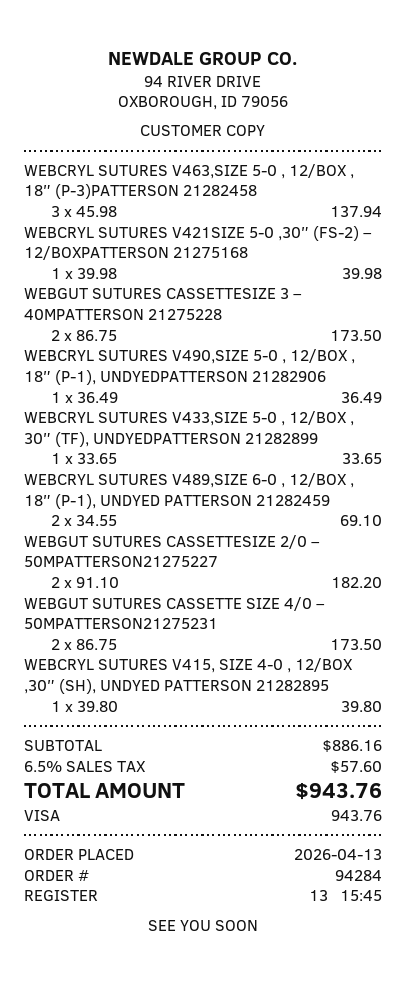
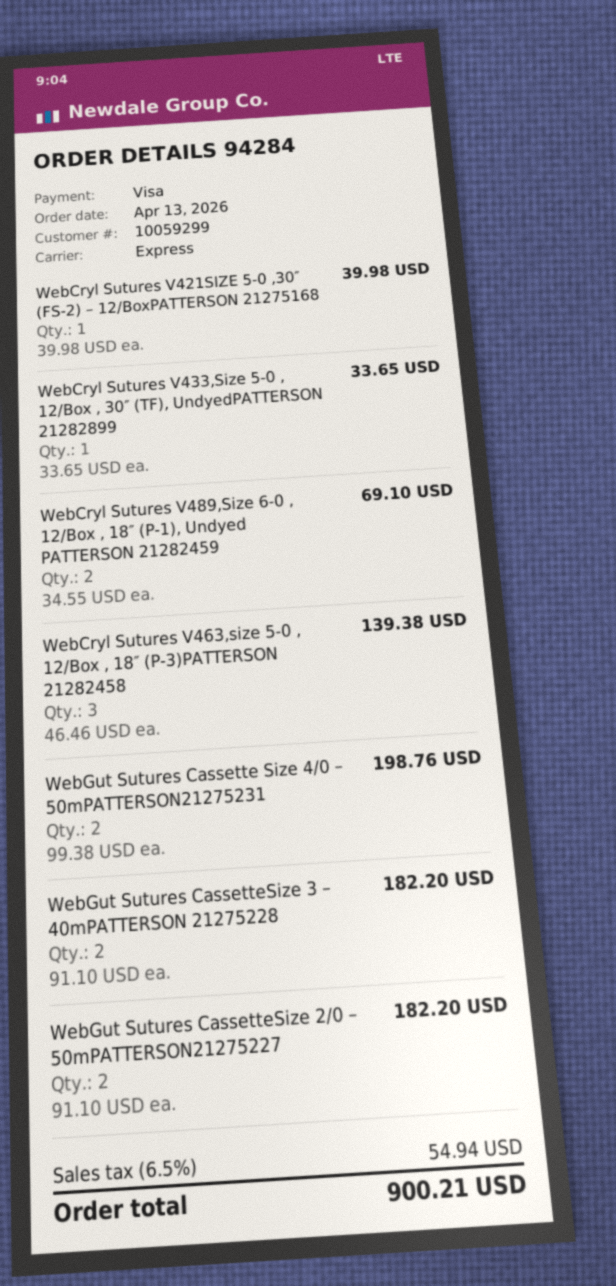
WEBCRYL SUTURES V463,SIZE 5-0 , 12/BOX , 18″ (P-3)PATTERSON 21282458: 3 x 45.98 = 137.94 -> 3 x 46.46 = 139.38
WEBGUT SUTURES CASSETTESIZE 3 – 40MPATTERSON 21275228: 2 x 86.75 = 173.50 -> 2 x 91.10 = 182.20
WEBCRYL SUTURES V490,SIZE 5-0 , 12/BOX , 18″ (P-1), UNDYEDPATTERSON 21282906: 1 x 36.49 = 36.49 -> none
WEBGUT SUTURES CASSETTE SIZE 4/0 – 50MPATTERSON21275231: 2 x 86.75 = 173.50 -> 2 x 99.38 = 198.76
WEBCRYL SUTURES V415, SIZE 4-0 , 12/BOX ,30″ (SH), UNDYED PATTERSON 21282895: 1 x 39.80 = 39.80 -> none
tax: 6.5% = 57.60 -> 6.5% = 54.94
total: 943.76 -> 900.21

